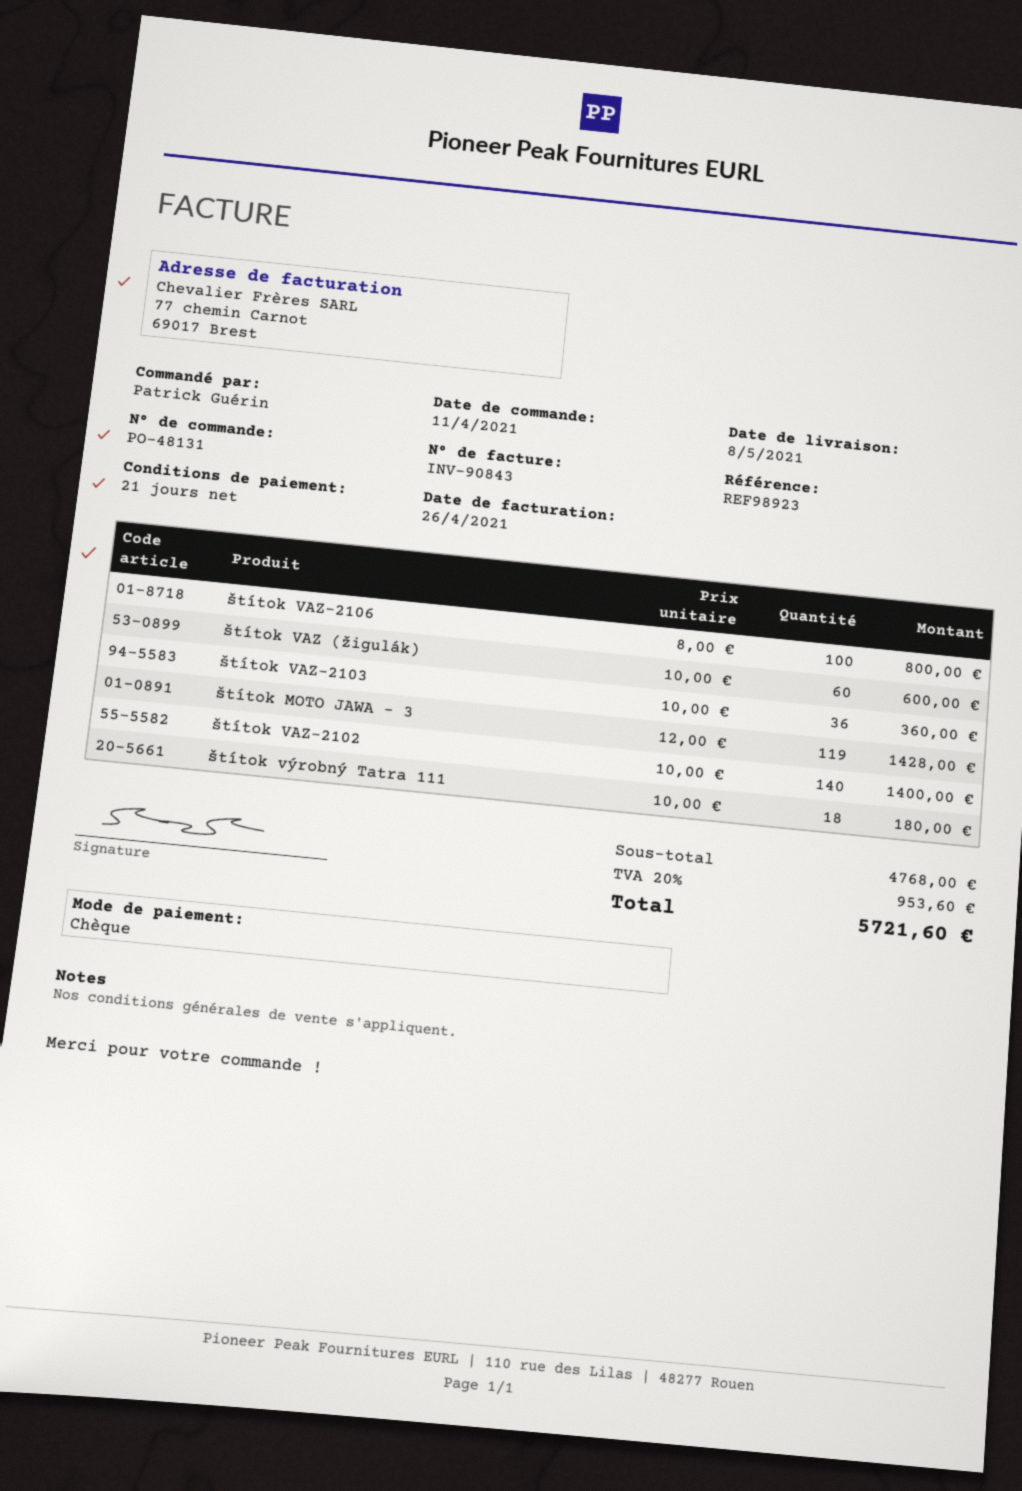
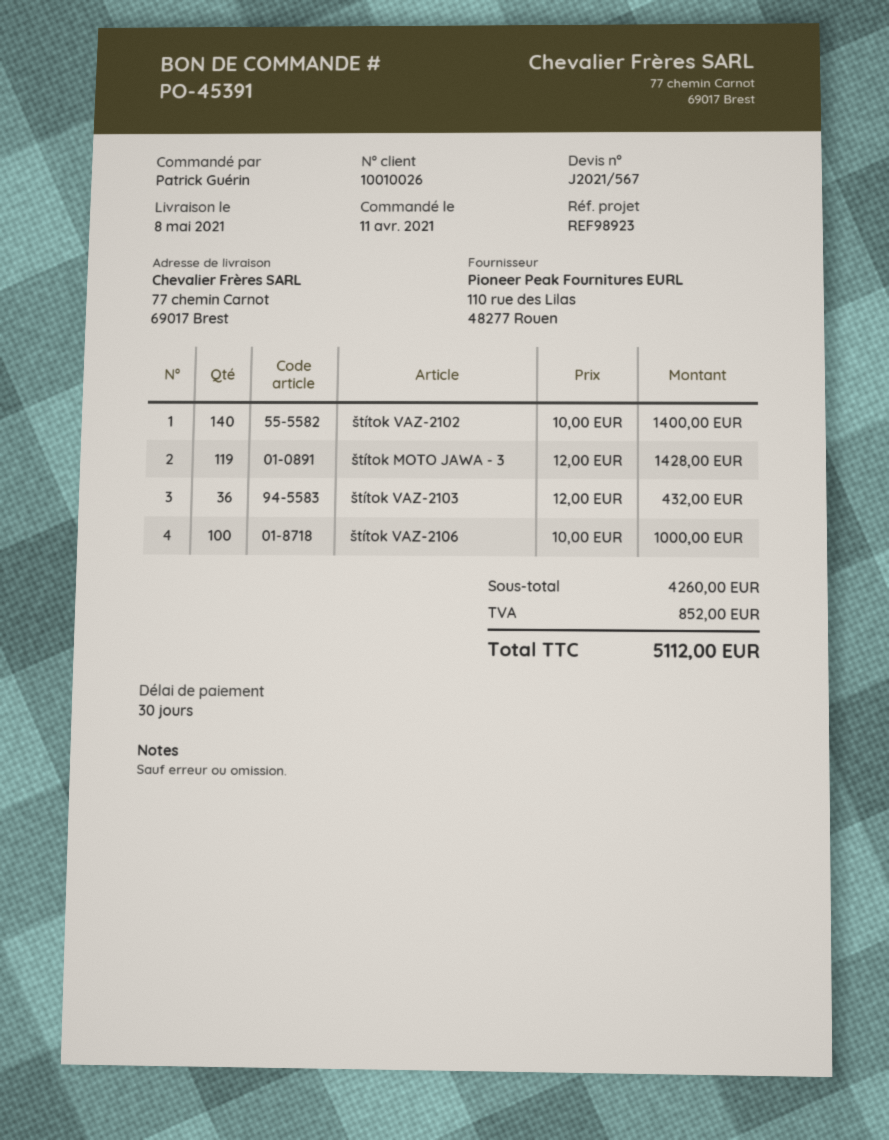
order number: PO-48131 -> PO-45391
payment terms: 21 days -> 30 days
štítok VAZ-2106: 100 x 8.00 = 800.00 -> 100 x 10.00 = 1000.00
štítok VAZ (žigulák): 60 x 10.00 = 600.00 -> none
štítok VAZ-2103: 36 x 10.00 = 360.00 -> 36 x 12.00 = 432.00
štítok výrobný Tatra 111: 18 x 10.00 = 180.00 -> none
subtotal: 4768.00 -> 4260.00
tax: 953.60 -> 852.00
total: 5721.60 -> 5112.00

